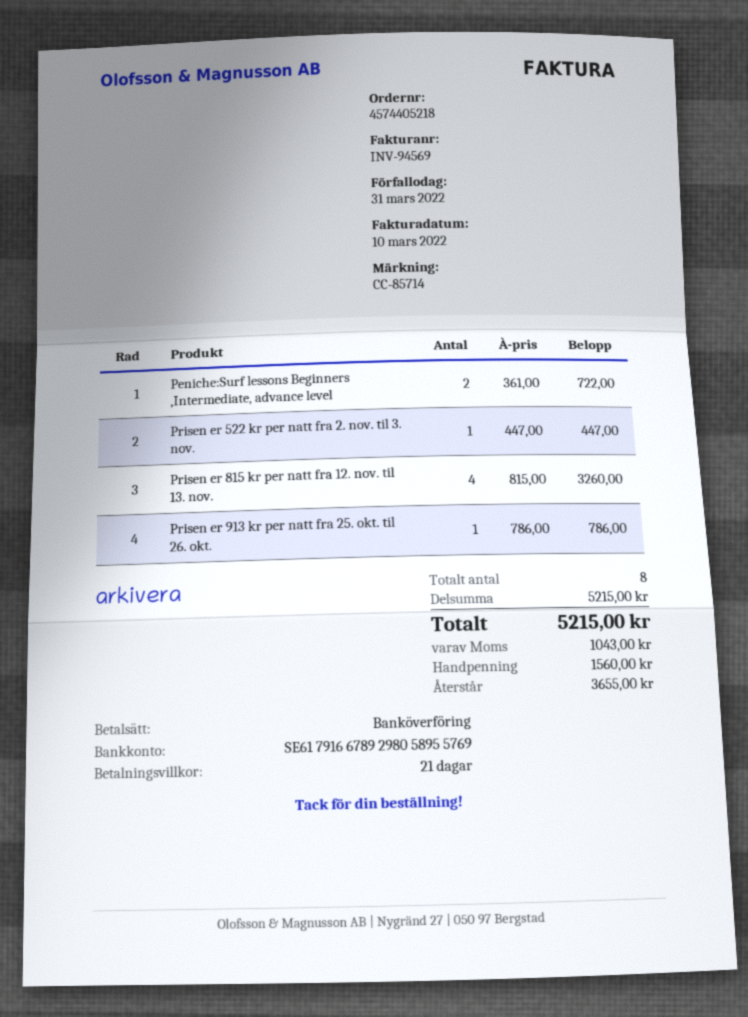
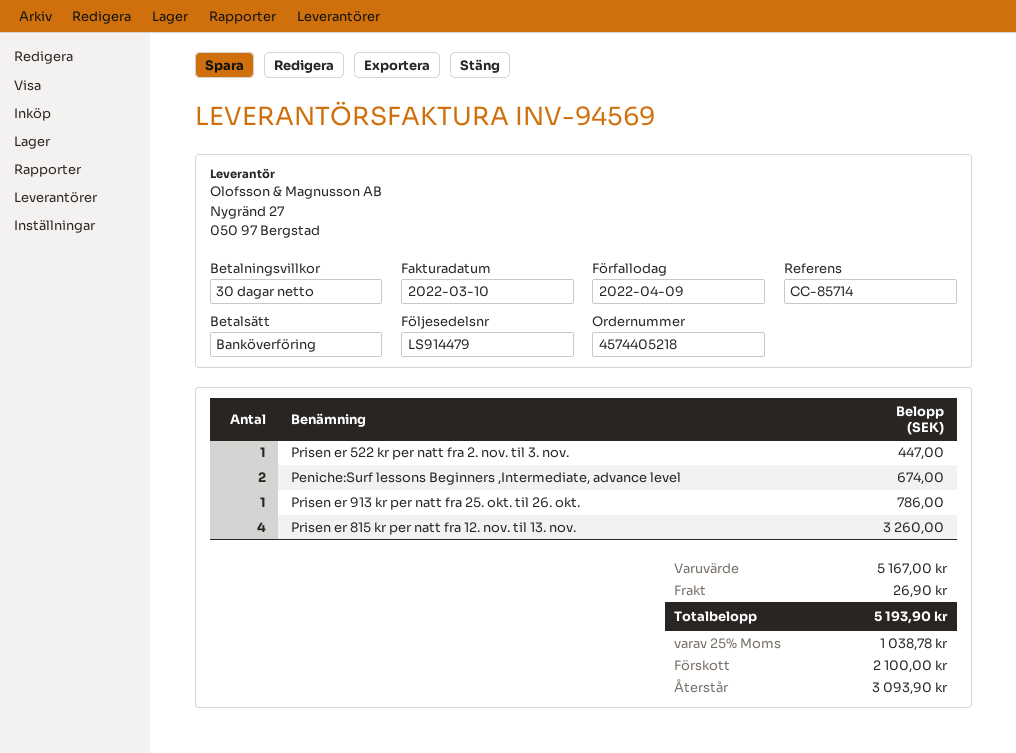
payment terms: 21 days -> 30 days
due date: 2022-03-31 -> 2022-04-09
Peniche:Surf lessons Beginners ,Intermediate, advance level: 2 for 722.00 -> 2 for 674.00
subtotal: 5215.00 -> 5167.00
shipping: none -> 26.90
tax: 1043.00 -> 1038.78
total: 5215.00 -> 5193.90
deposit: 1560.00 -> 2100.00
balance: 3655.00 -> 3093.90

